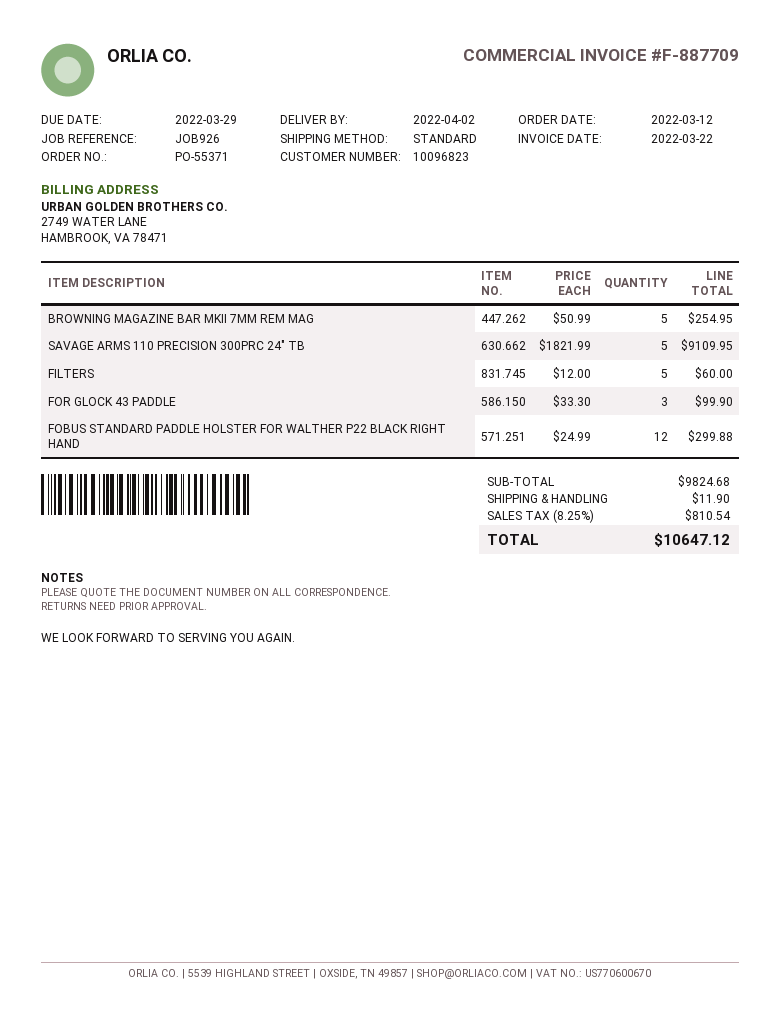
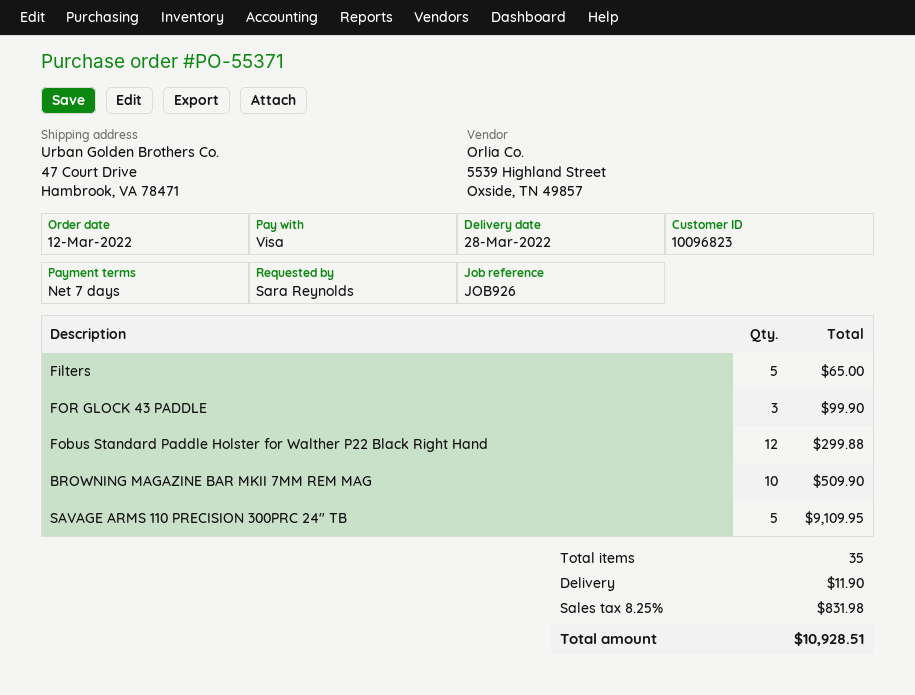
delivery date: 2022-04-02 -> 2022-03-28
BROWNING MAGAZINE BAR MKII 7MM REM MAG: 5 for 254.95 -> 10 for 509.90
FILTERS: 5 for 60.00 -> 5 for 65.00
tax: 8.25% = 810.54 -> 8.25% = 831.98
total: 10647.12 -> 10928.51

